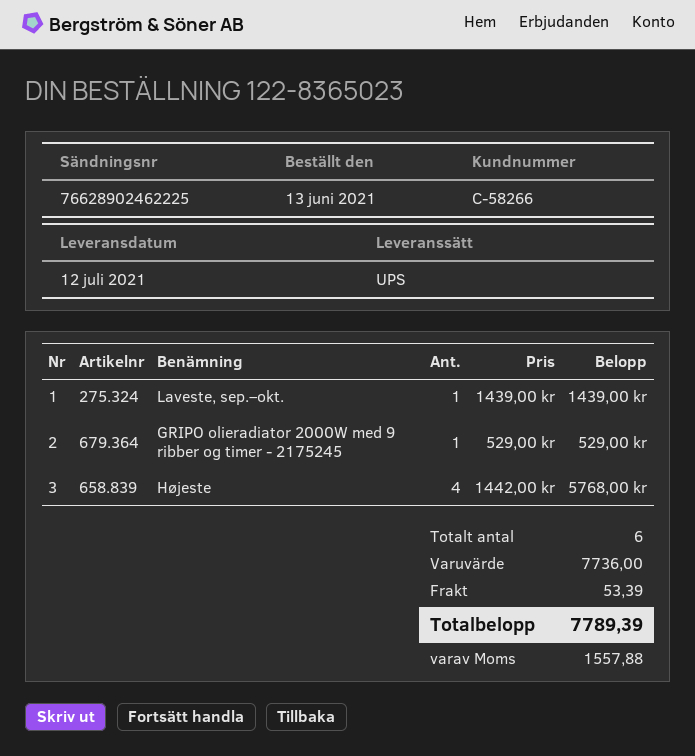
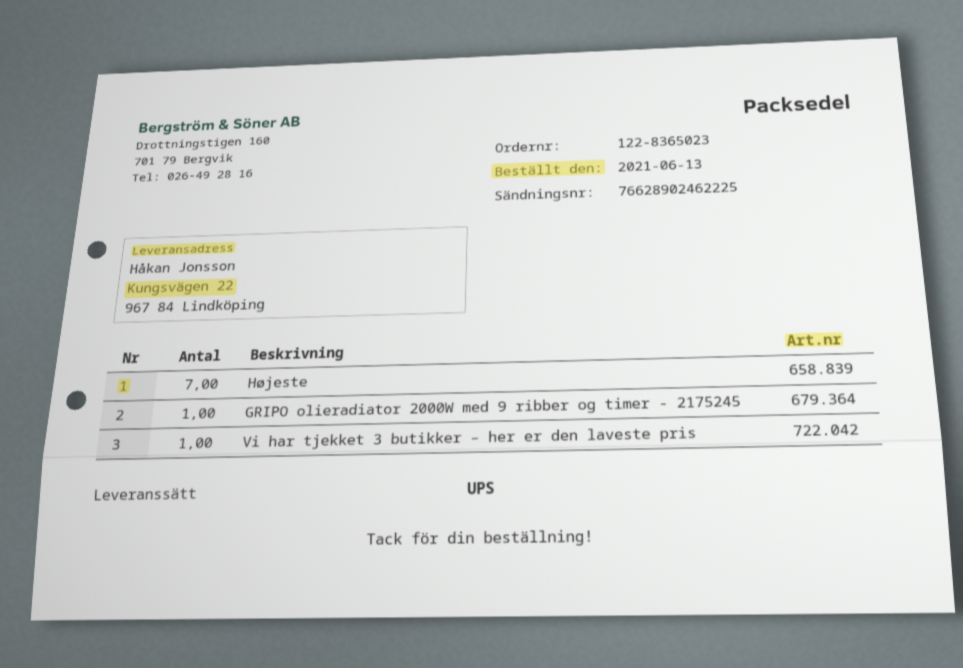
Laveste, sep.–okt.: 1 -> none
Højeste: 4 -> 7
Vi har tjekket 3 butikker – her er den laveste pris: none -> 1

